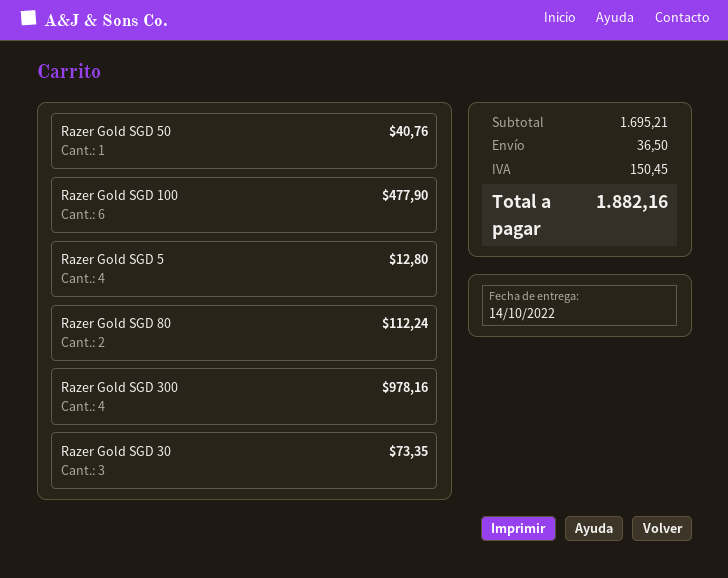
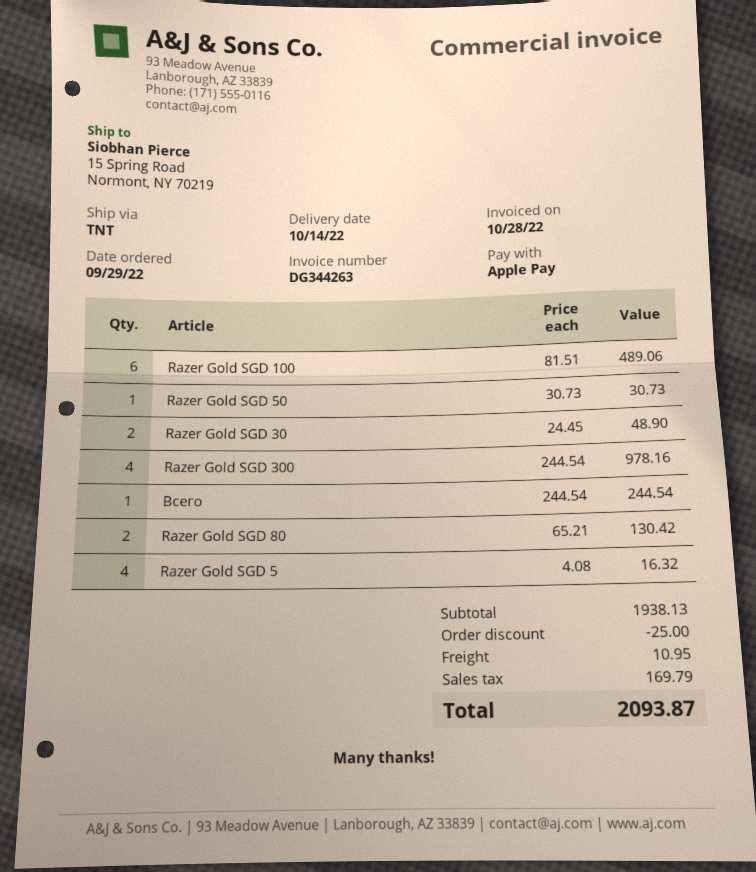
Razer Gold SGD 50: 1 for 40.76 -> 1 for 30.73
Razer Gold SGD 100: 6 for 477.90 -> 6 for 489.06
Razer Gold SGD 5: 4 for 12.80 -> 4 for 16.32
Razer Gold SGD 80: 2 for 112.24 -> 2 for 130.42
Razer Gold SGD 30: 3 for 73.35 -> 2 for 48.90
Всего: none -> 1 for 244.54
subtotal: 1695.21 -> 1938.13
discount: none -> 25.00
shipping: 36.50 -> 10.95
tax: 150.45 -> 169.79
total: 1882.16 -> 2093.87

